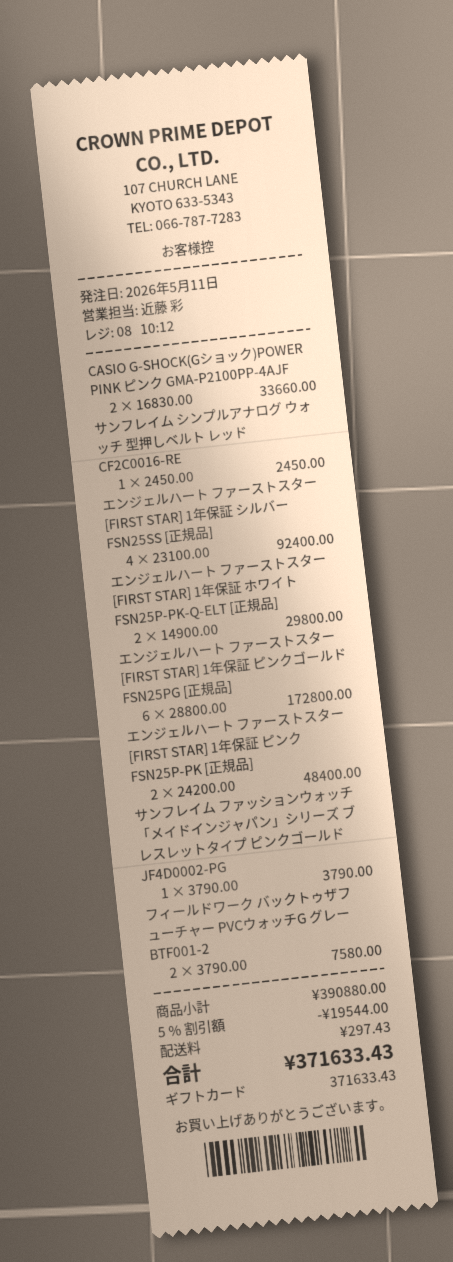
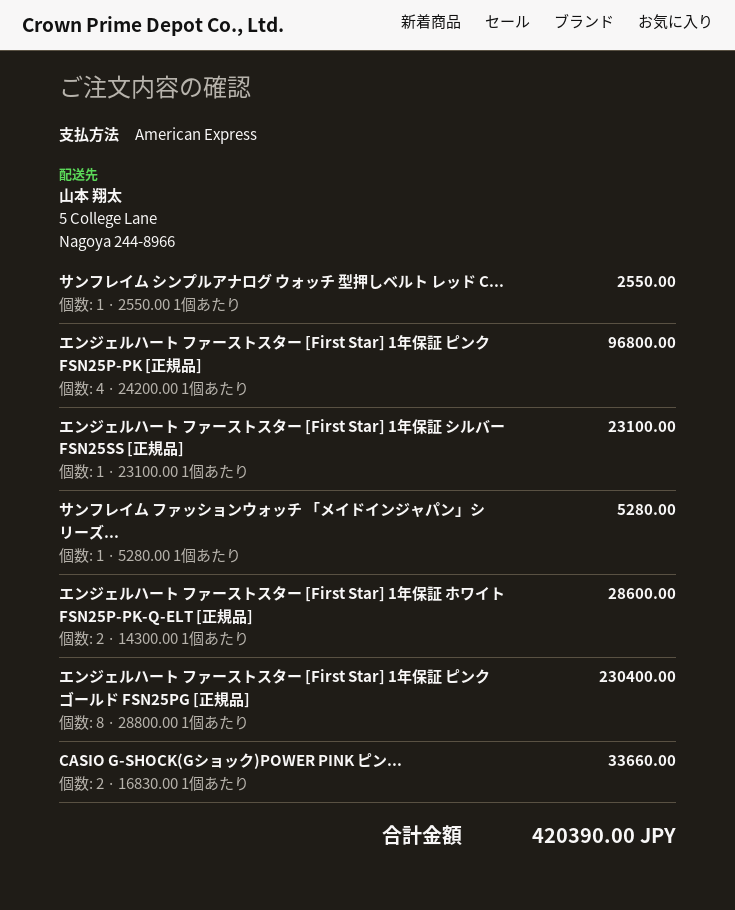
payment method: gift card -> American Express
サンフレイム シンプルアナログ ウォッチ 型押しベルト レッド CF2C0016-RE: 1 x 2450.00 = 2450.00 -> 1 x 2550.00 = 2550.00
エンジェルハート ファーストスター [FIRST STAR] 1年保証 シルバー FSN25SS [正規品]: 4 x 23100.00 = 92400.00 -> 1 x 23100.00 = 23100.00
エンジェルハート ファーストスター [FIRST STAR] 1年保証 ホワイト FSN25P-PK-Q-ELT [正規品]: 2 x 14900.00 = 29800.00 -> 2 x 14300.00 = 28600.00
エンジェルハート ファーストスター [FIRST STAR] 1年保証 ピンクゴールド FSN25PG [正規品]: 6 x 28800.00 = 172800.00 -> 8 x 28800.00 = 230400.00
エンジェルハート ファーストスター [FIRST STAR] 1年保証 ピンク FSN25P-PK [正規品]: 2 x 24200.00 = 48400.00 -> 4 x 24200.00 = 96800.00
サンフレイム ファッションウォッチ 「メイドインジャパン」シリーズ ブレスレットタイプ ピンクゴールド JF4D0002-PG: 1 x 3790.00 = 3790.00 -> 1 x 5280.00 = 5280.00
フィールドワーク バックトゥザフューチャー PVCウォッチG グレー BTF001-2: 2 x 3790.00 = 7580.00 -> none
discount: 5% = 19544.00 -> none
shipping: 297.43 -> none
total: 371633.43 -> 420390.00

